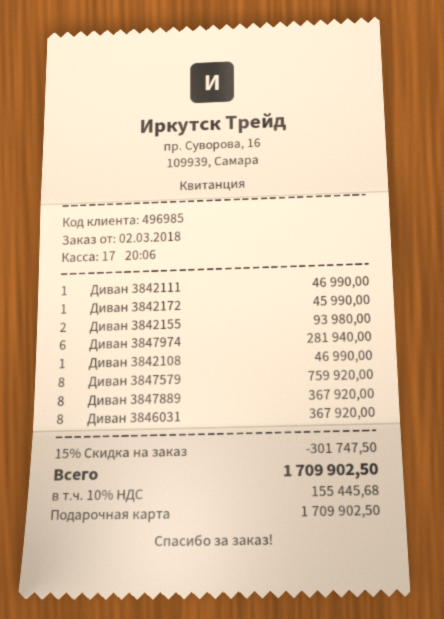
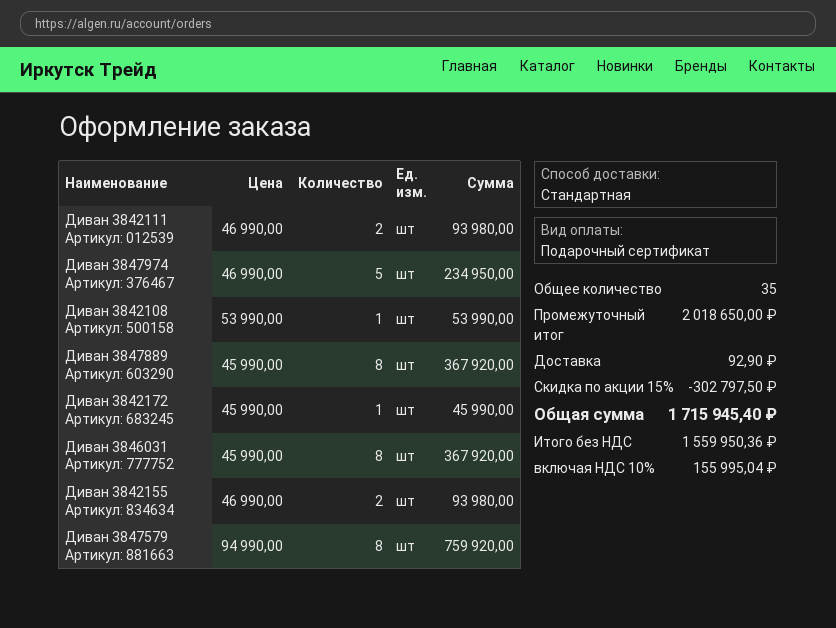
Диван 3842111: 1 for 46990.00 -> 2 for 93980.00
Диван 3847974: 6 for 281940.00 -> 5 for 234950.00
Диван 3842108: 1 for 46990.00 -> 1 for 53990.00
discount: 15% = 301747.50 -> 15% = 302797.50
shipping: none -> 92.90
tax: 10% = 155445.68 -> 10% = 155995.04
total: 1709902.50 -> 1715945.40

